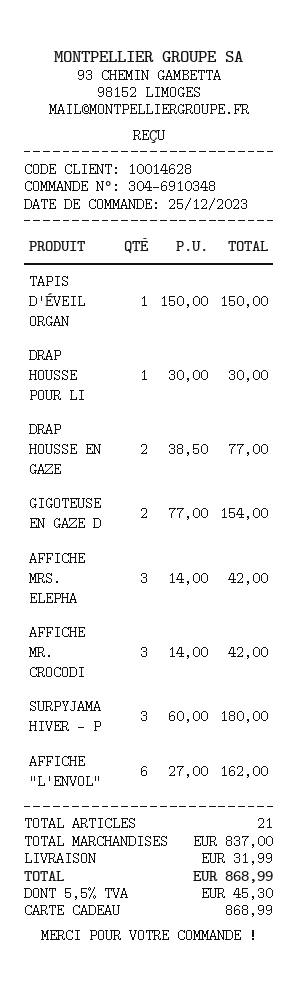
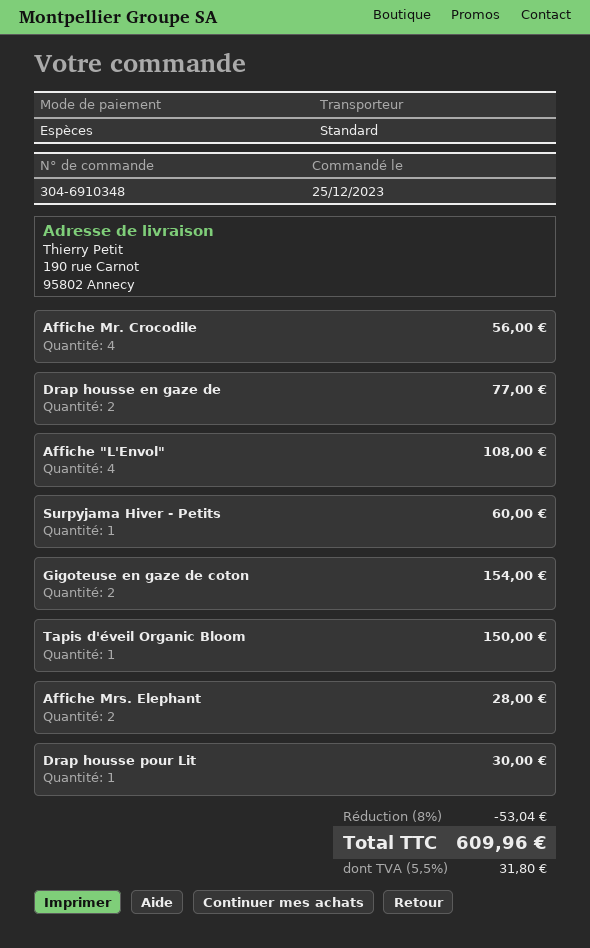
payment method: gift card -> cash
AFFICHE MRS. ELEPHA: 3 for 42.00 -> 2 for 28.00
AFFICHE MR. CROCODI: 3 for 42.00 -> 4 for 56.00
SURPYJAMA HIVER - P: 3 for 180.00 -> 1 for 60.00
AFFICHE "L'ENVOL": 6 for 162.00 -> 4 for 108.00
discount: none -> 8% = 53.04
shipping: 31.99 -> none
tax: 5.5% = 45.30 -> 5.5% = 31.80
total: 868.99 -> 609.96

